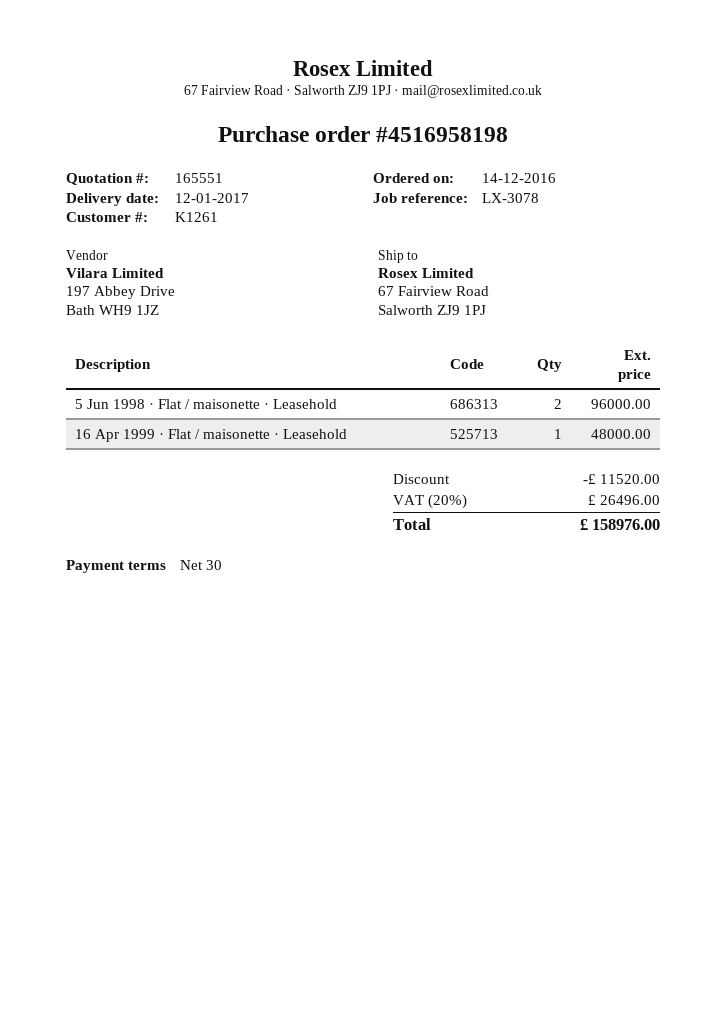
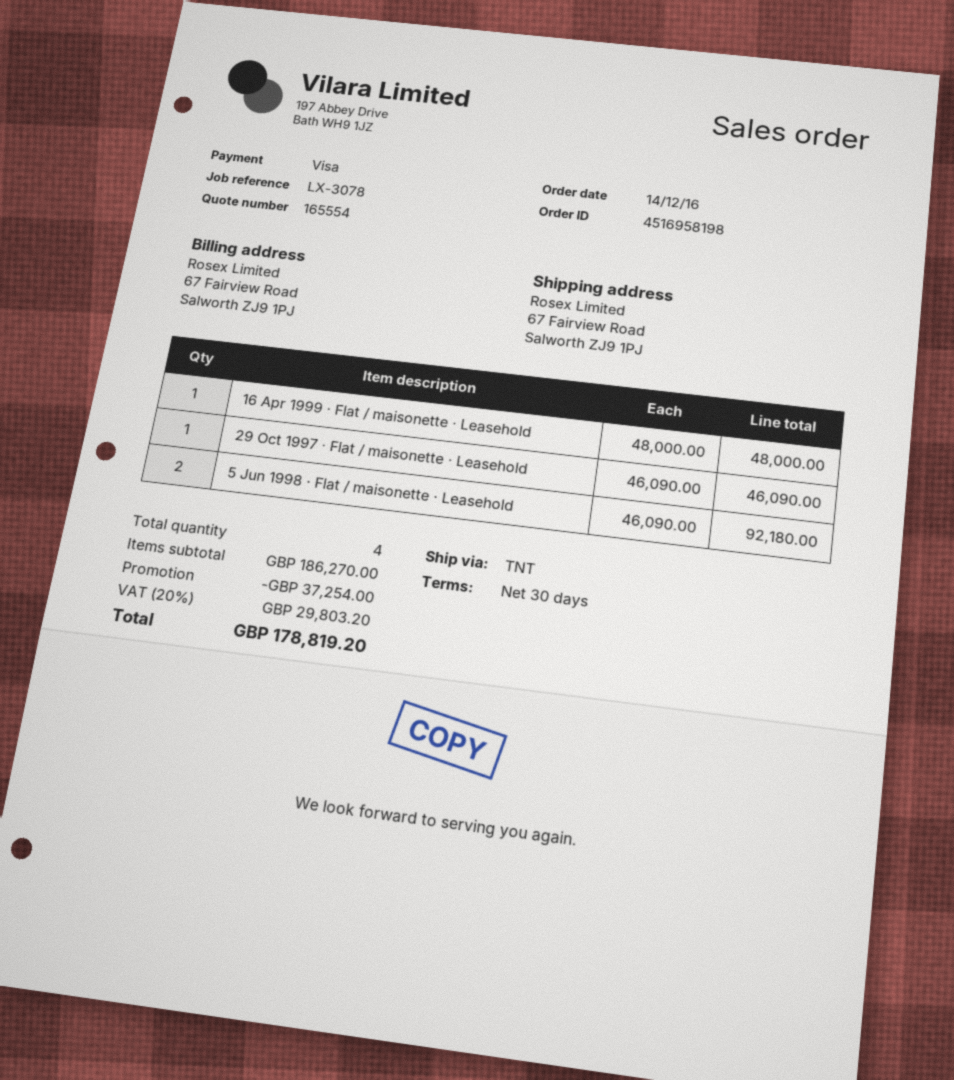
quote number: 165551 -> 165554
5 Jun 1998 · Flat / maisonette · Leasehold: 2 for 96000.00 -> 2 for 92180.00
29 Oct 1997 · Flat / maisonette · Leasehold: none -> 1 for 46090.00
discount: 11520.00 -> 37254.00
tax: 20% = 26496.00 -> 20% = 29803.20
total: 158976.00 -> 178819.20

